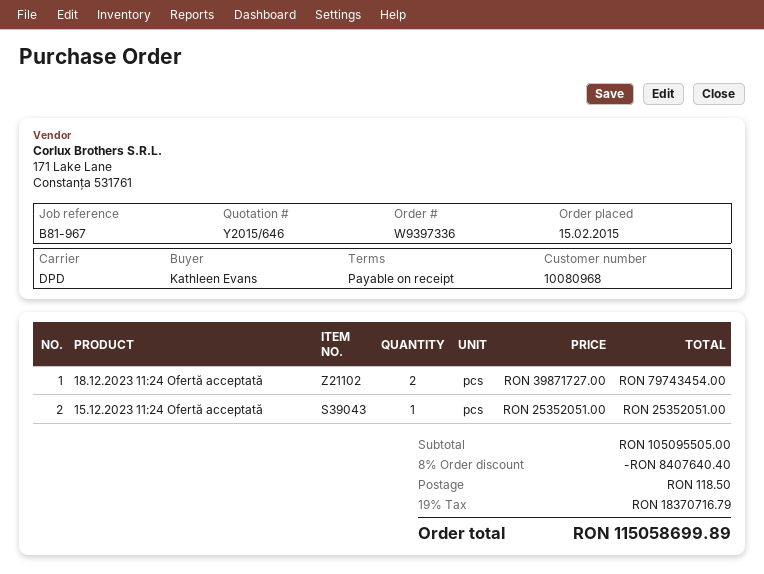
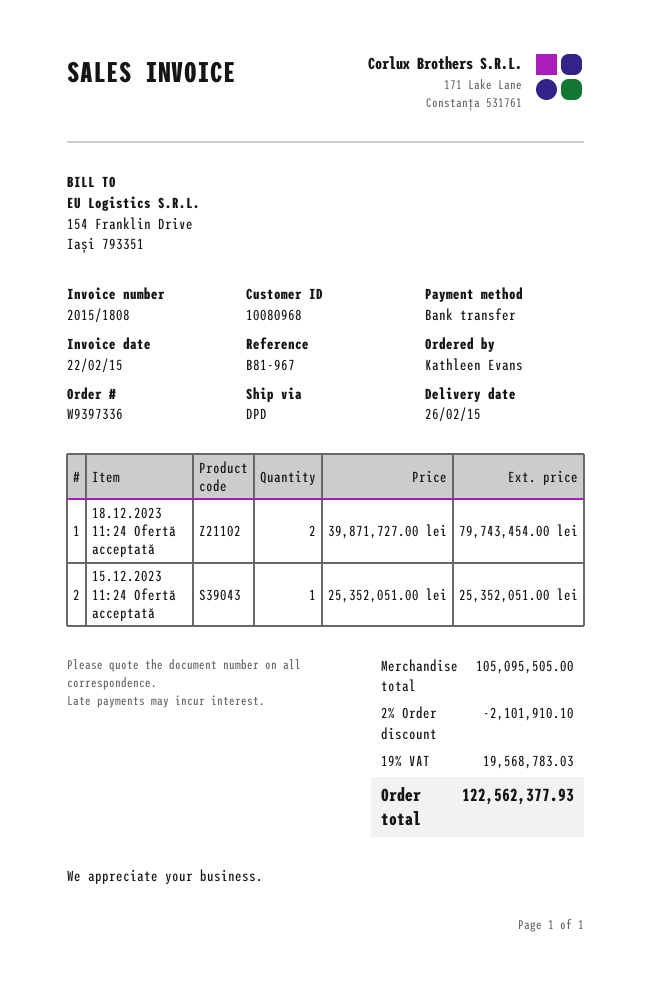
discount: 8% = 8407640.40 -> 2% = 2101910.10
shipping: 118.50 -> none
tax: 19% = 18370716.79 -> 19% = 19568783.03
total: 115058699.89 -> 122562377.93

